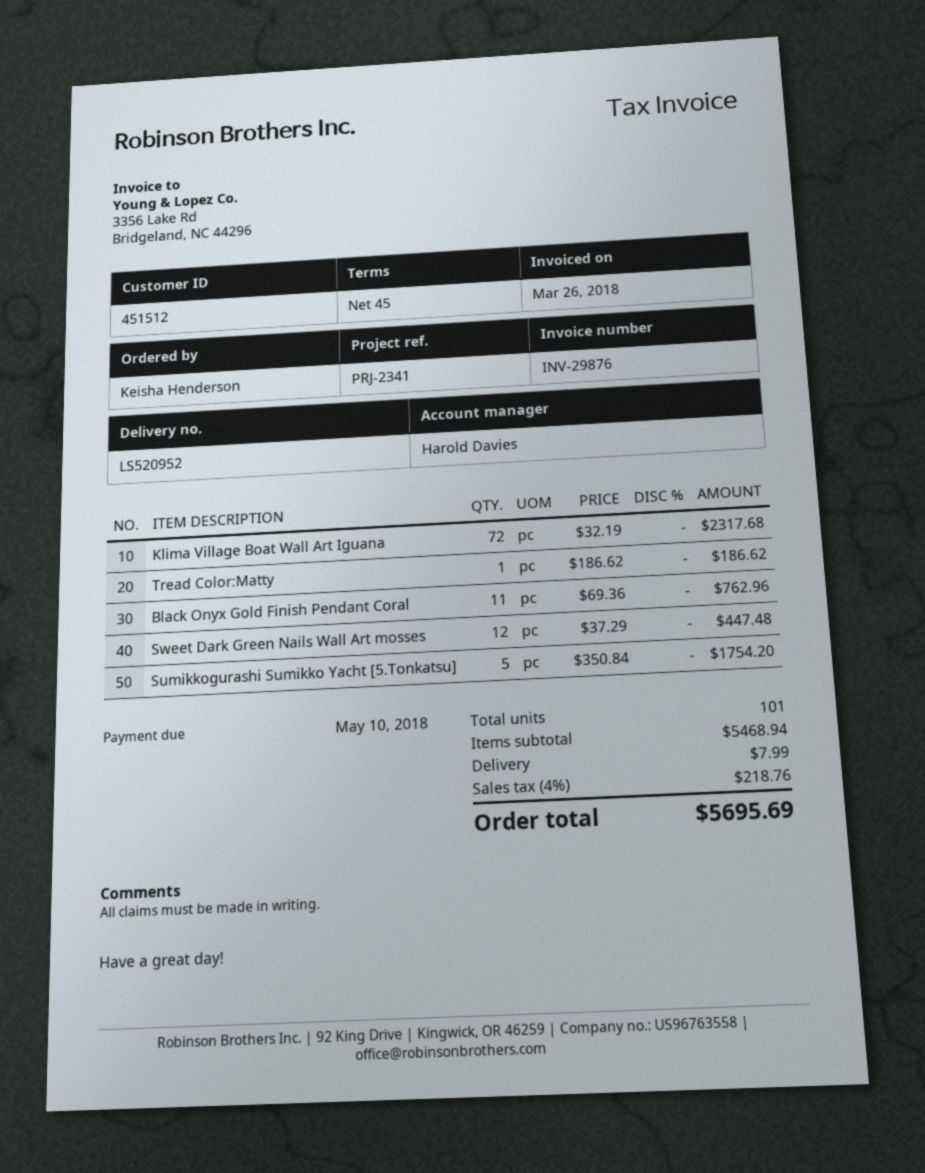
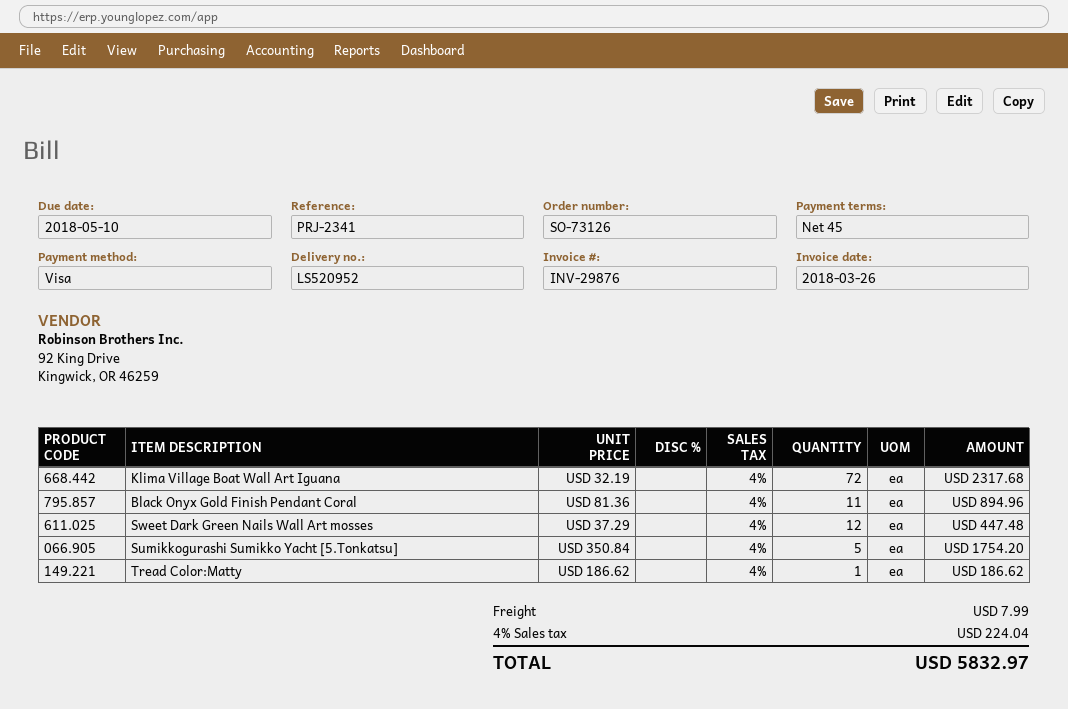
Black Onyx Gold Finish Pendant Coral: 11 x 69.36 = 762.96 -> 11 x 81.36 = 894.96
tax: 4% = 218.76 -> 4% = 224.04
total: 5695.69 -> 5832.97

